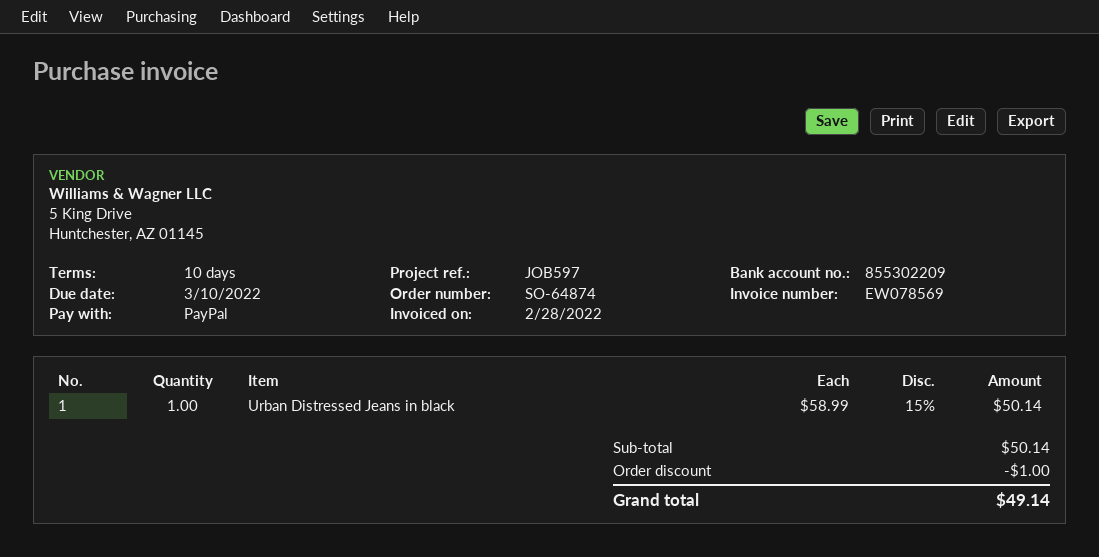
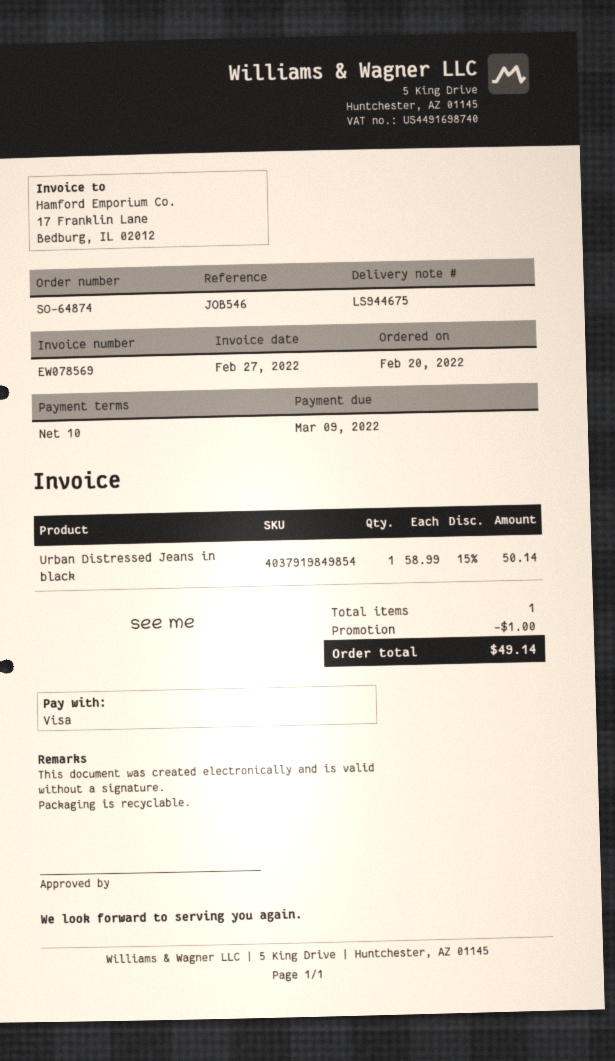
invoice date: 2022-02-28 -> 2022-02-27
due date: 2022-03-10 -> 2022-03-09
reference: JOB597 -> JOB546
payment method: PayPal -> Visa

